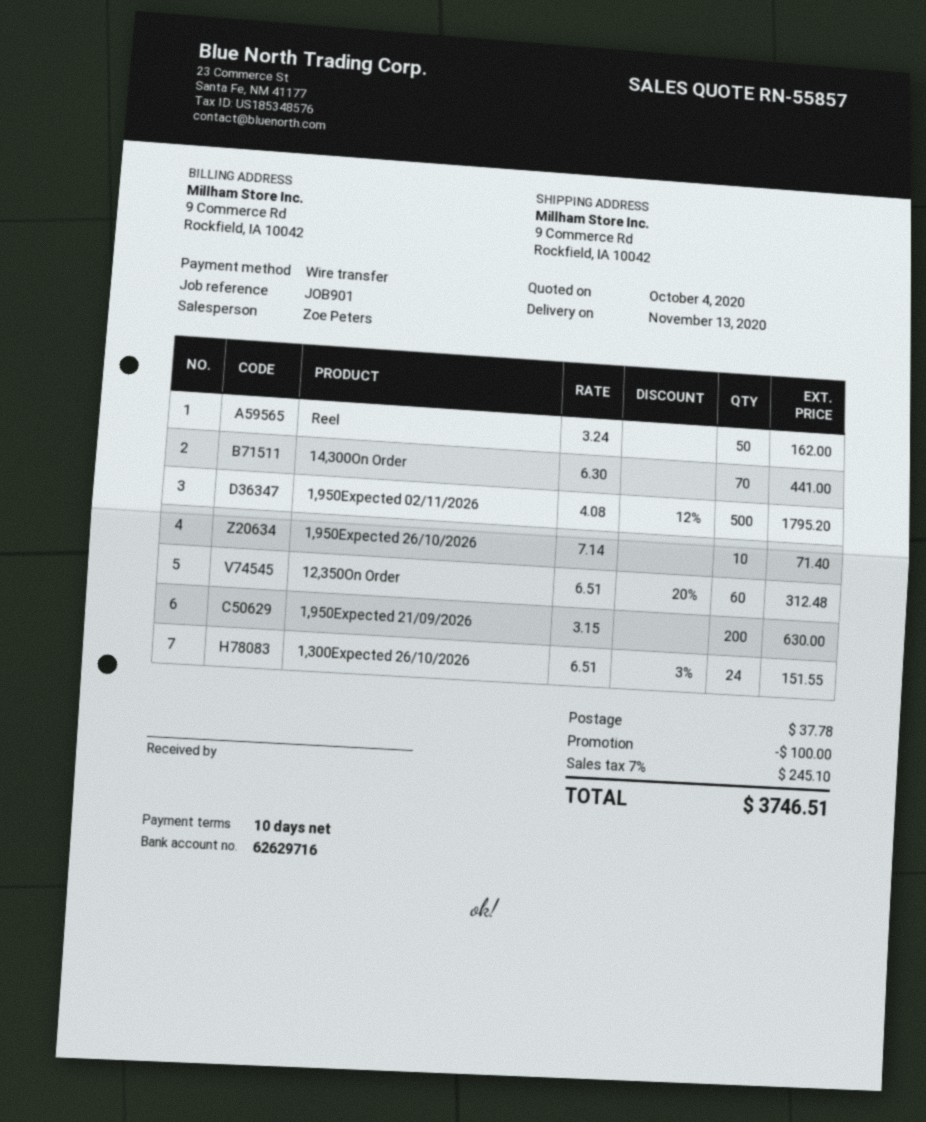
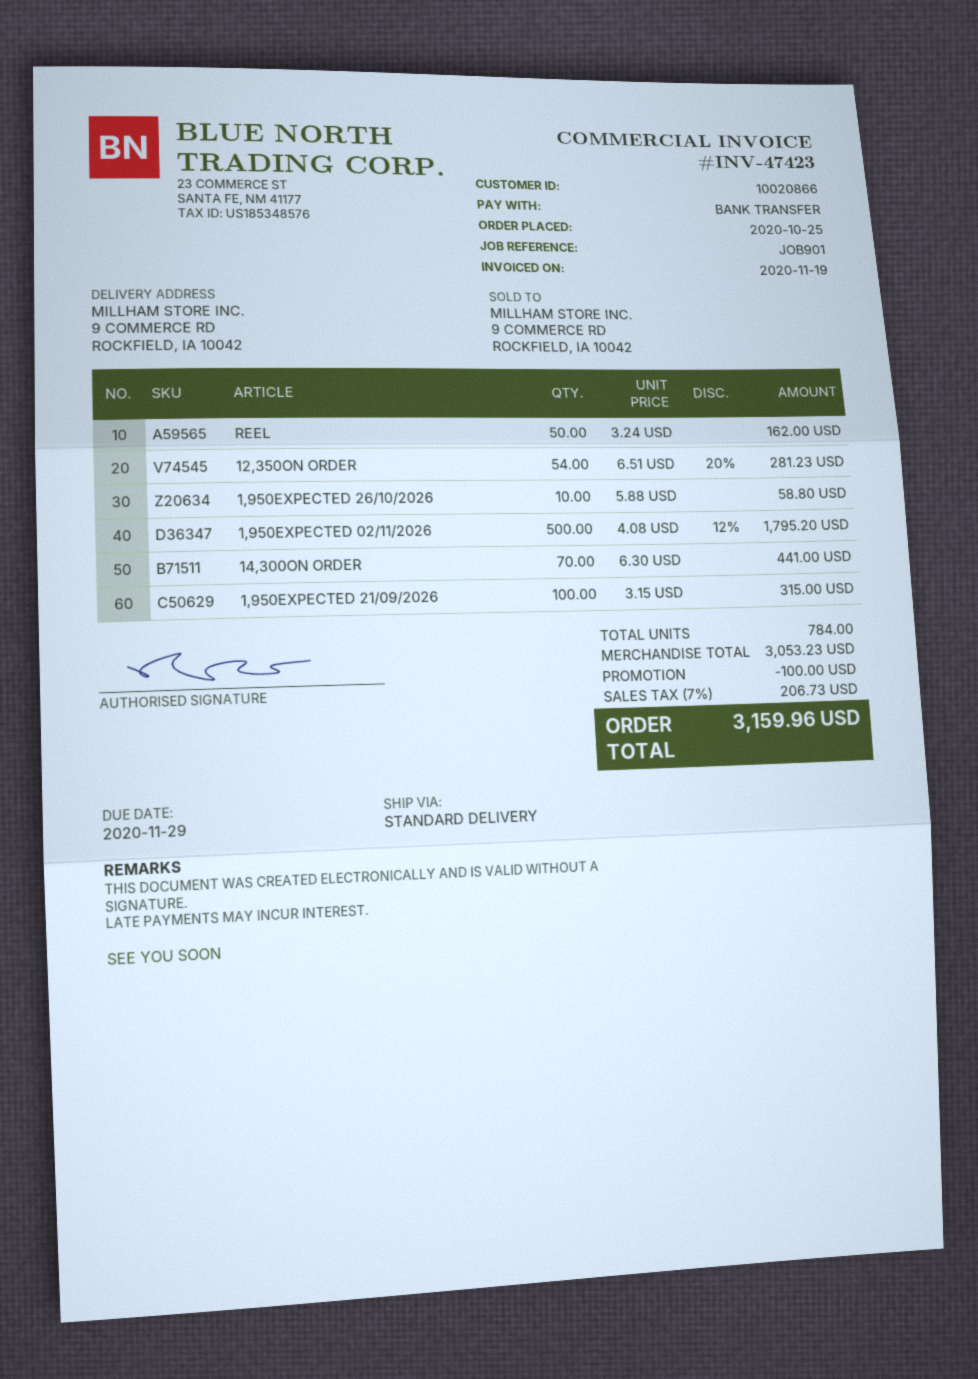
1,950Expected 26/10/2026: 10 x 7.14 = 71.40 -> 10 x 5.88 = 58.80
12,350On Order: 60 x 6.51 - 20% = 312.48 -> 54 x 6.51 - 20% = 281.23
1,950Expected 21/09/2026: 200 x 3.15 = 630.00 -> 100 x 3.15 = 315.00
1,300Expected 26/10/2026: 24 x 6.51 - 3% = 151.55 -> none
shipping: 37.78 -> none
tax: 7% = 245.10 -> 7% = 206.73
total: 3746.51 -> 3159.96

